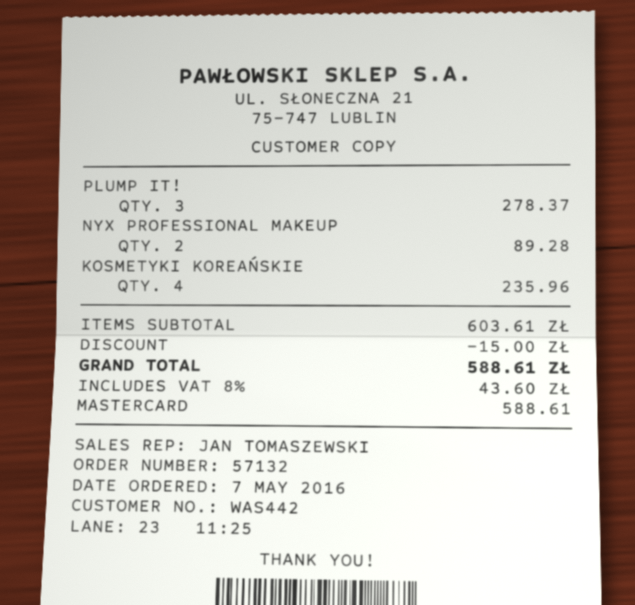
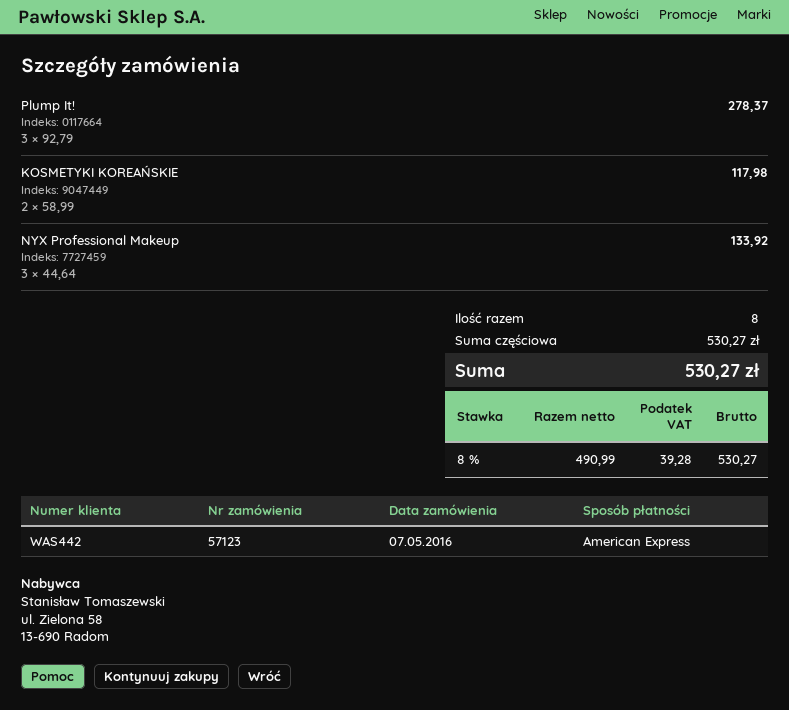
order number: 57132 -> 57123
payment method: Mastercard -> American Express
NYX PROFESSIONAL MAKEUP: 2 for 89.28 -> 3 for 133.92
KOSMETYKI KOREAŃSKIE: 4 for 235.96 -> 2 for 117.98
subtotal: 603.61 -> 530.27
discount: 15.00 -> none
tax: 8% = 43.60 -> 8% = 39.28
total: 588.61 -> 530.27

